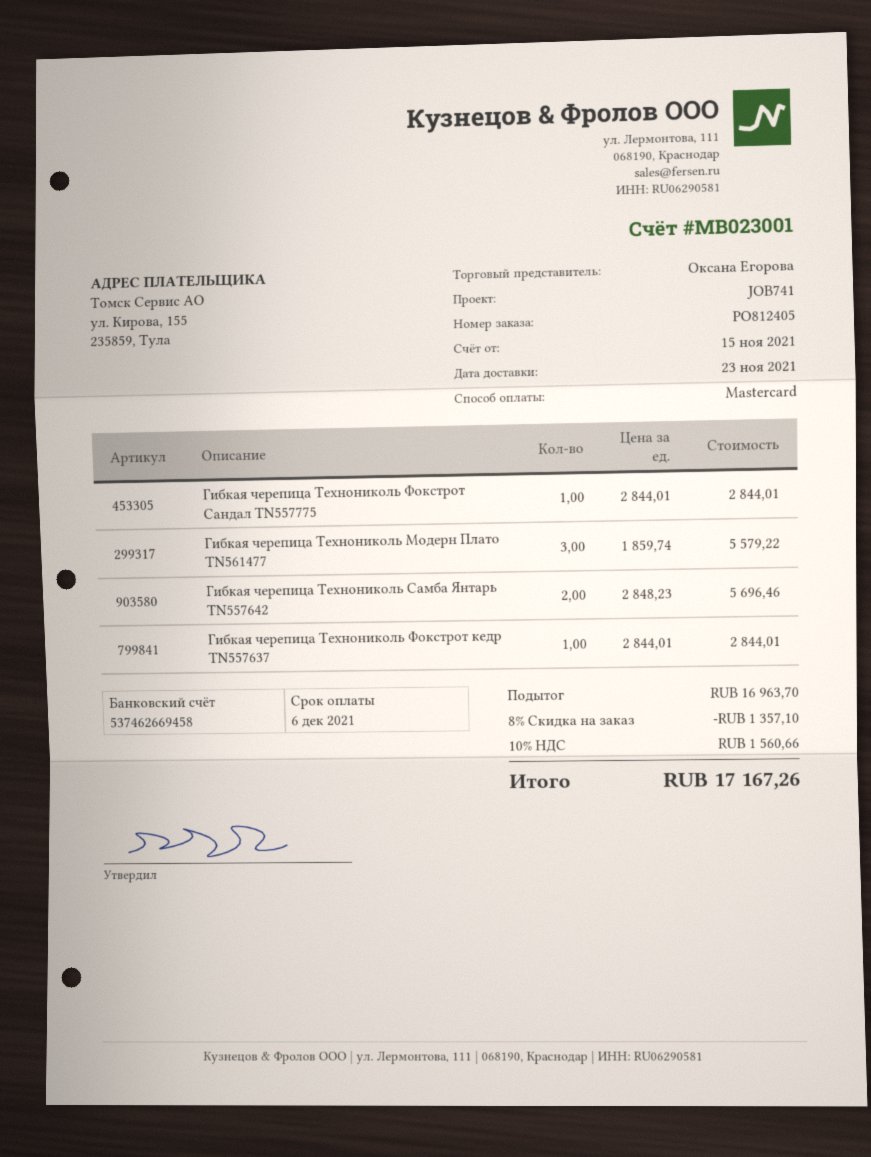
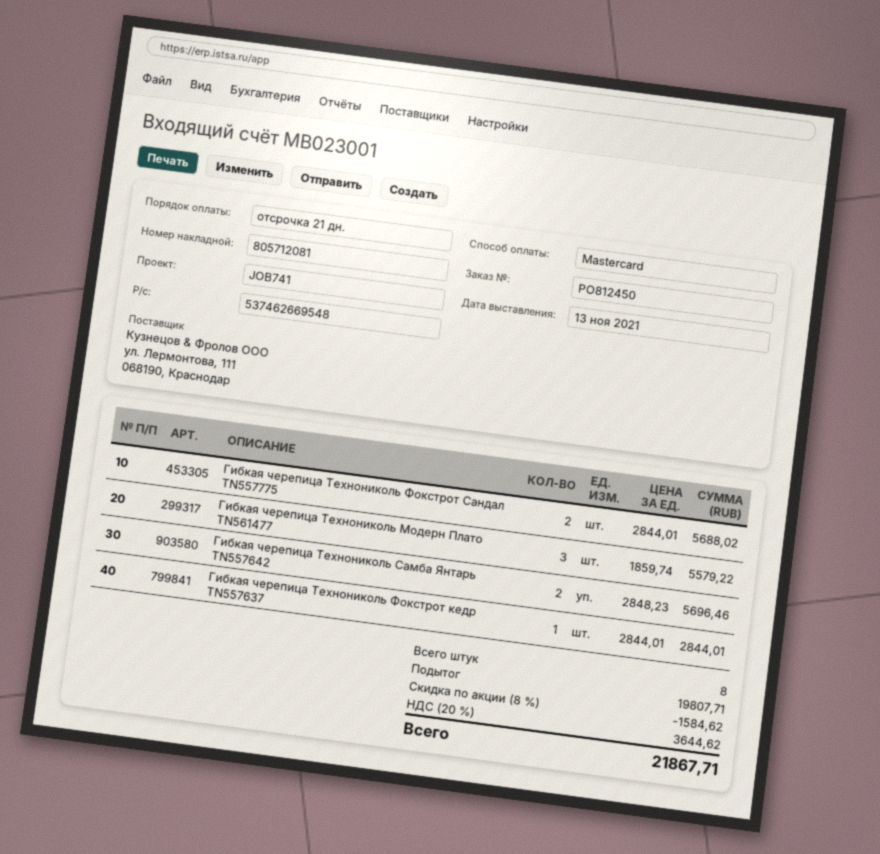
order number: PO812405 -> PO812450
invoice date: 2021-11-15 -> 2021-11-13
bank account: 537462669458 -> 537462669548
Гибкая черепица Технониколь Фокстрот Сандал TN557775: 1 x 2844.01 = 2844.01 -> 2 x 2844.01 = 5688.02
subtotal: 16963.70 -> 19807.71
discount: 8% = 1357.10 -> 8% = 1584.62
tax: 10% = 1560.66 -> 20% = 3644.62
total: 17167.26 -> 21867.71

